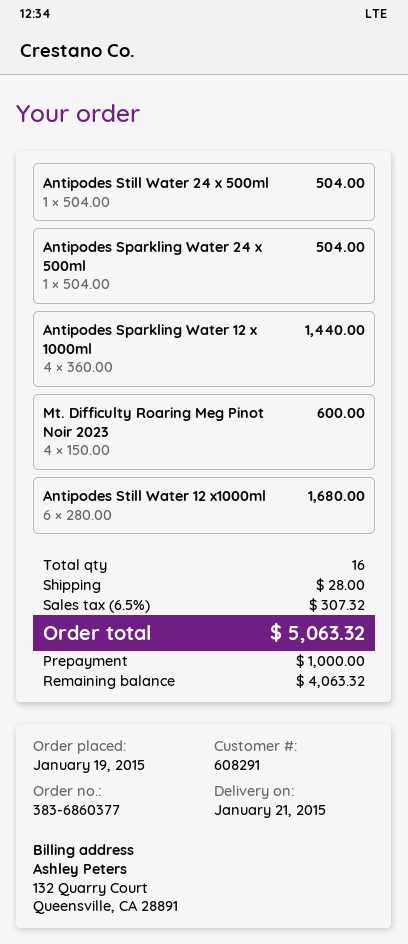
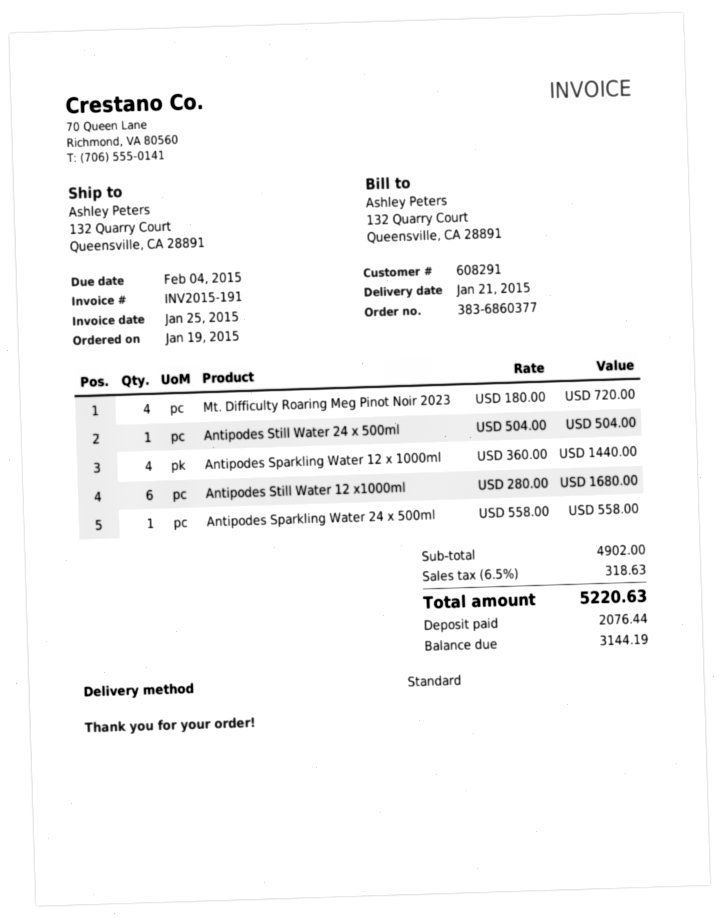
Antipodes Sparkling Water 24 x 500ml: 1 x 504.00 = 504.00 -> 1 x 558.00 = 558.00
Mt. Difficulty Roaring Meg Pinot Noir 2023: 4 x 150.00 = 600.00 -> 4 x 180.00 = 720.00
shipping: 28.00 -> none
tax: 6.5% = 307.32 -> 6.5% = 318.63
total: 5063.32 -> 5220.63
deposit: 1000.00 -> 2076.44
balance: 4063.32 -> 3144.19

